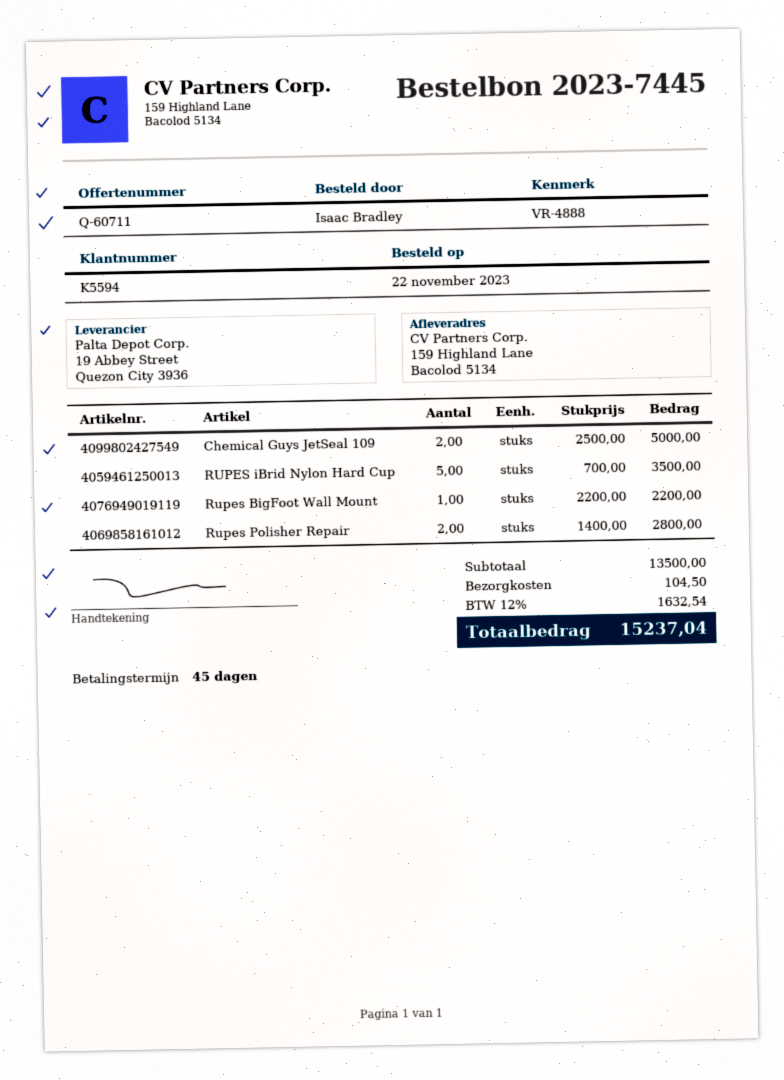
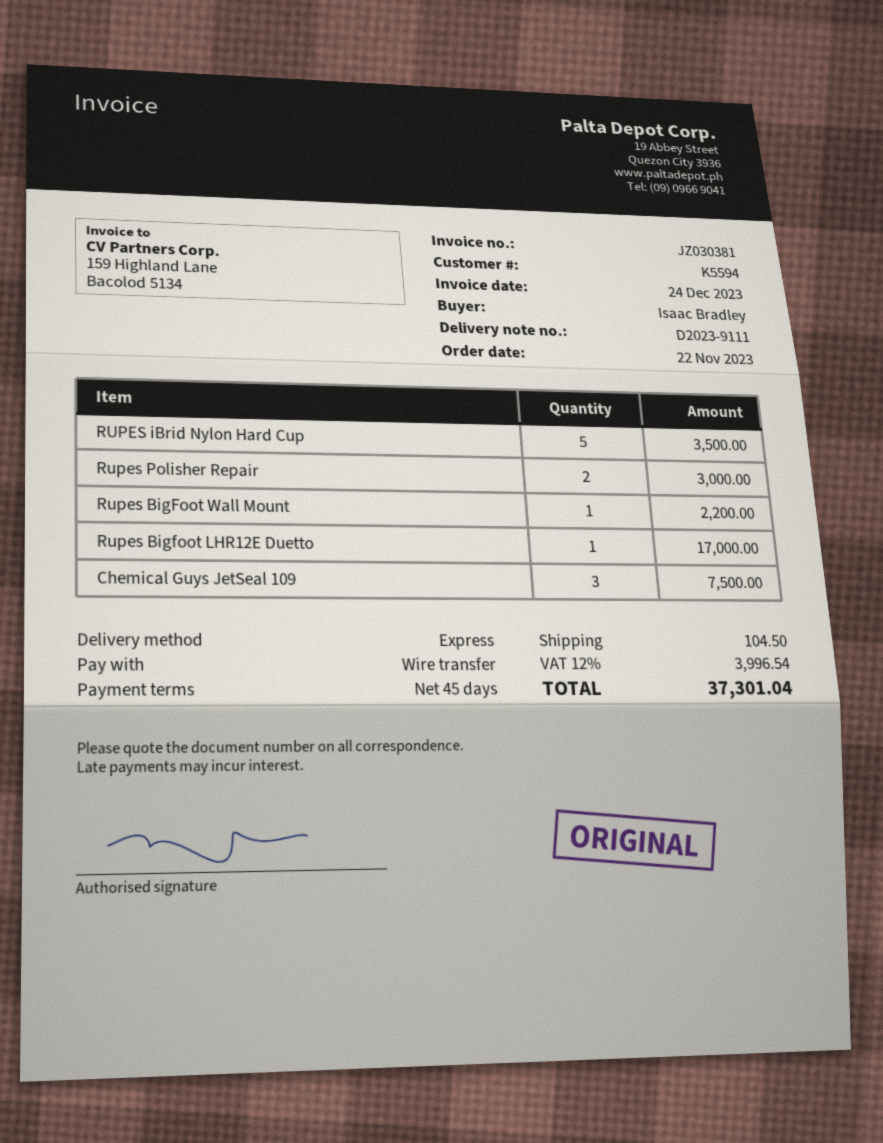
Chemical Guys JetSeal 109: 2 for 5000.00 -> 3 for 7500.00
Rupes Polisher Repair: 2 for 2800.00 -> 2 for 3000.00
Rupes Bigfoot LHR12E Duetto: none -> 1 for 17000.00
tax: 12% = 1632.54 -> 12% = 3996.54
total: 15237.04 -> 37301.04

